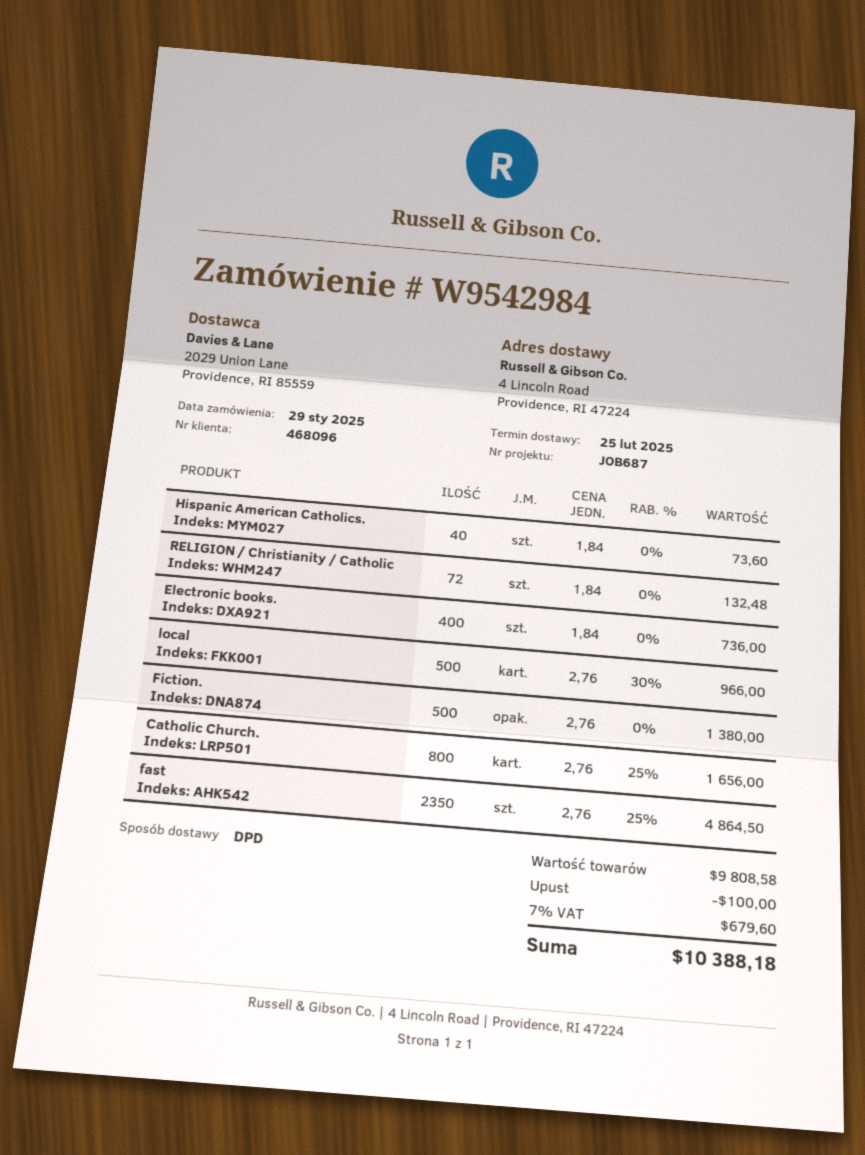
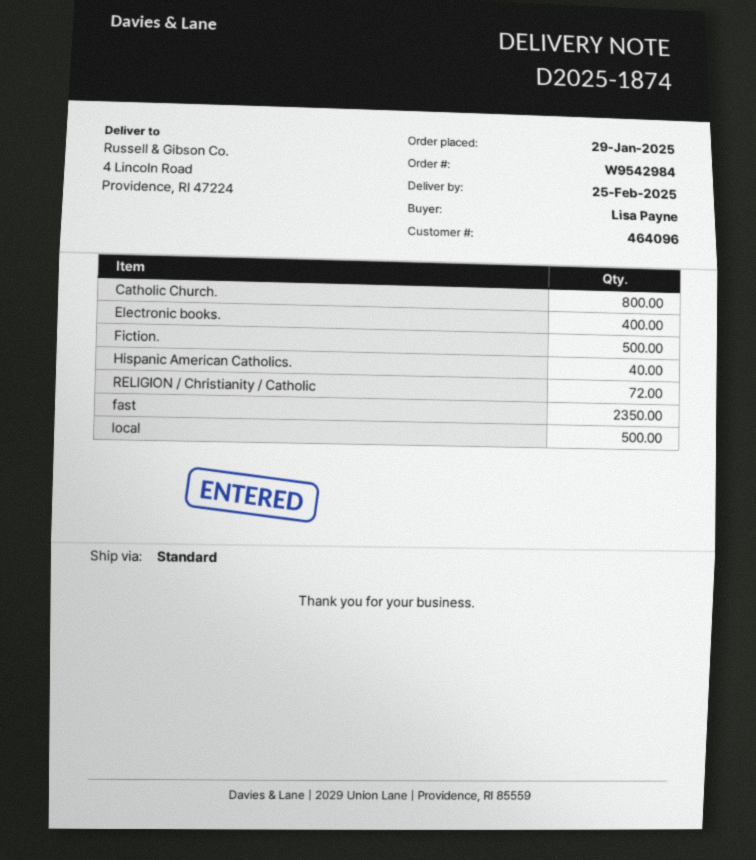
customer number: 468096 -> 464096
shipping method: DPD -> standard

